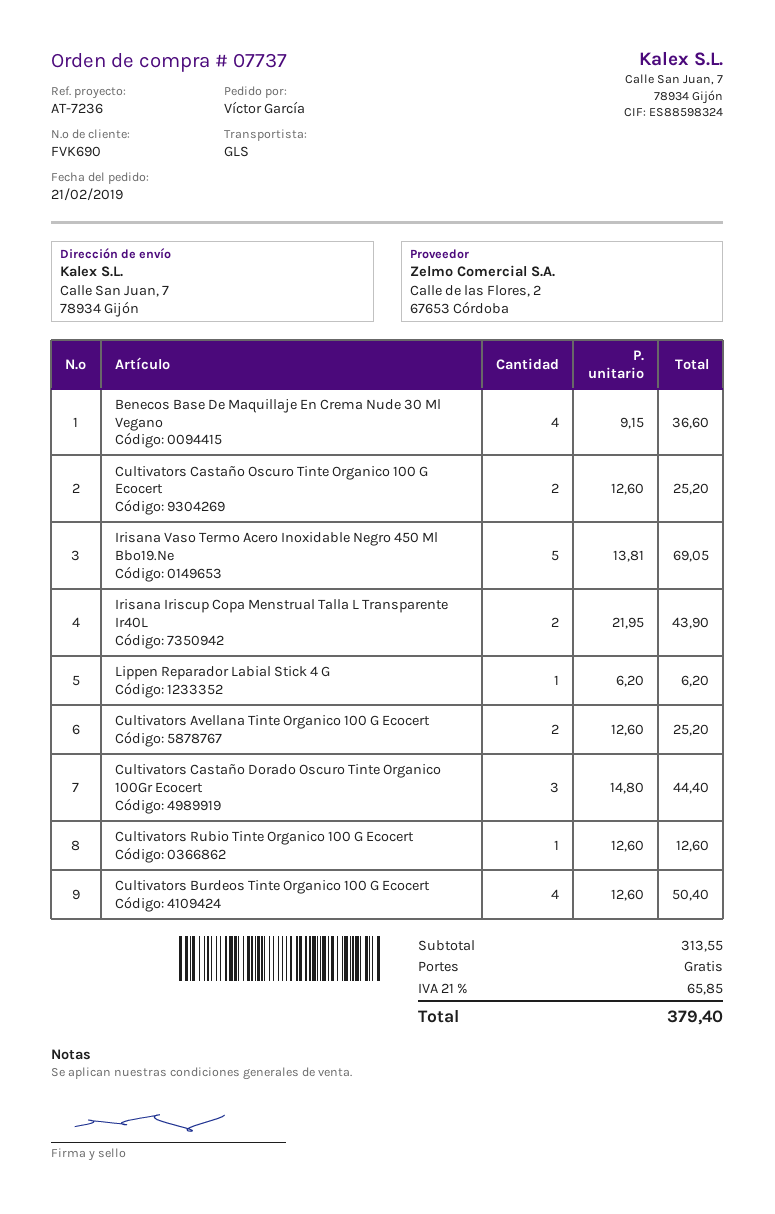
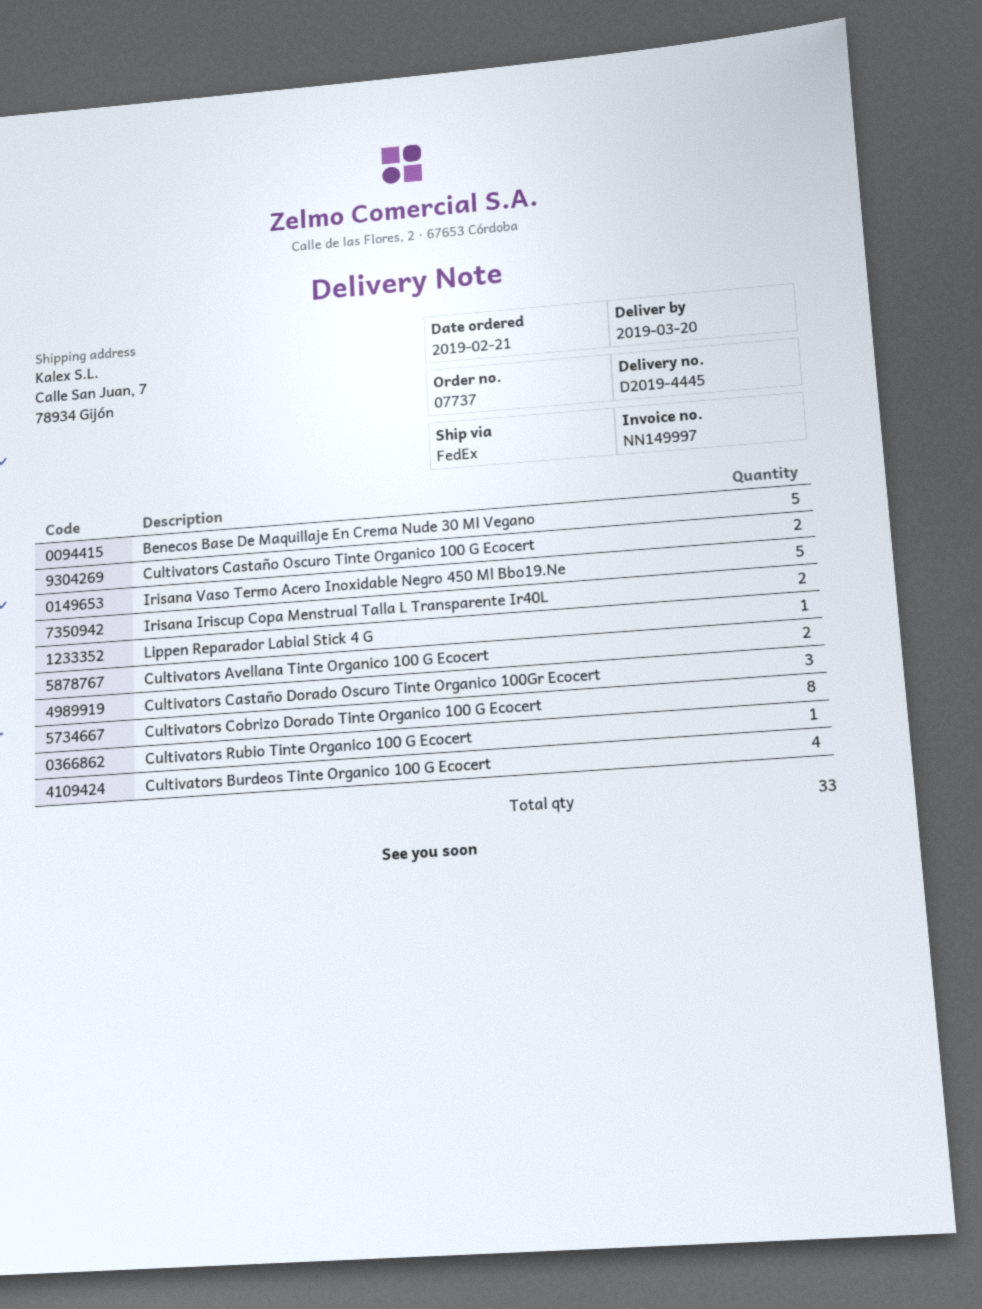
shipping method: GLS -> FedEx
Benecos Base De Maquillaje En Crema Nude 30 Ml Vegano: 4 -> 5
Cultivators Cobrizo Dorado Tinte Organico 100 G Ecocert: none -> 8

